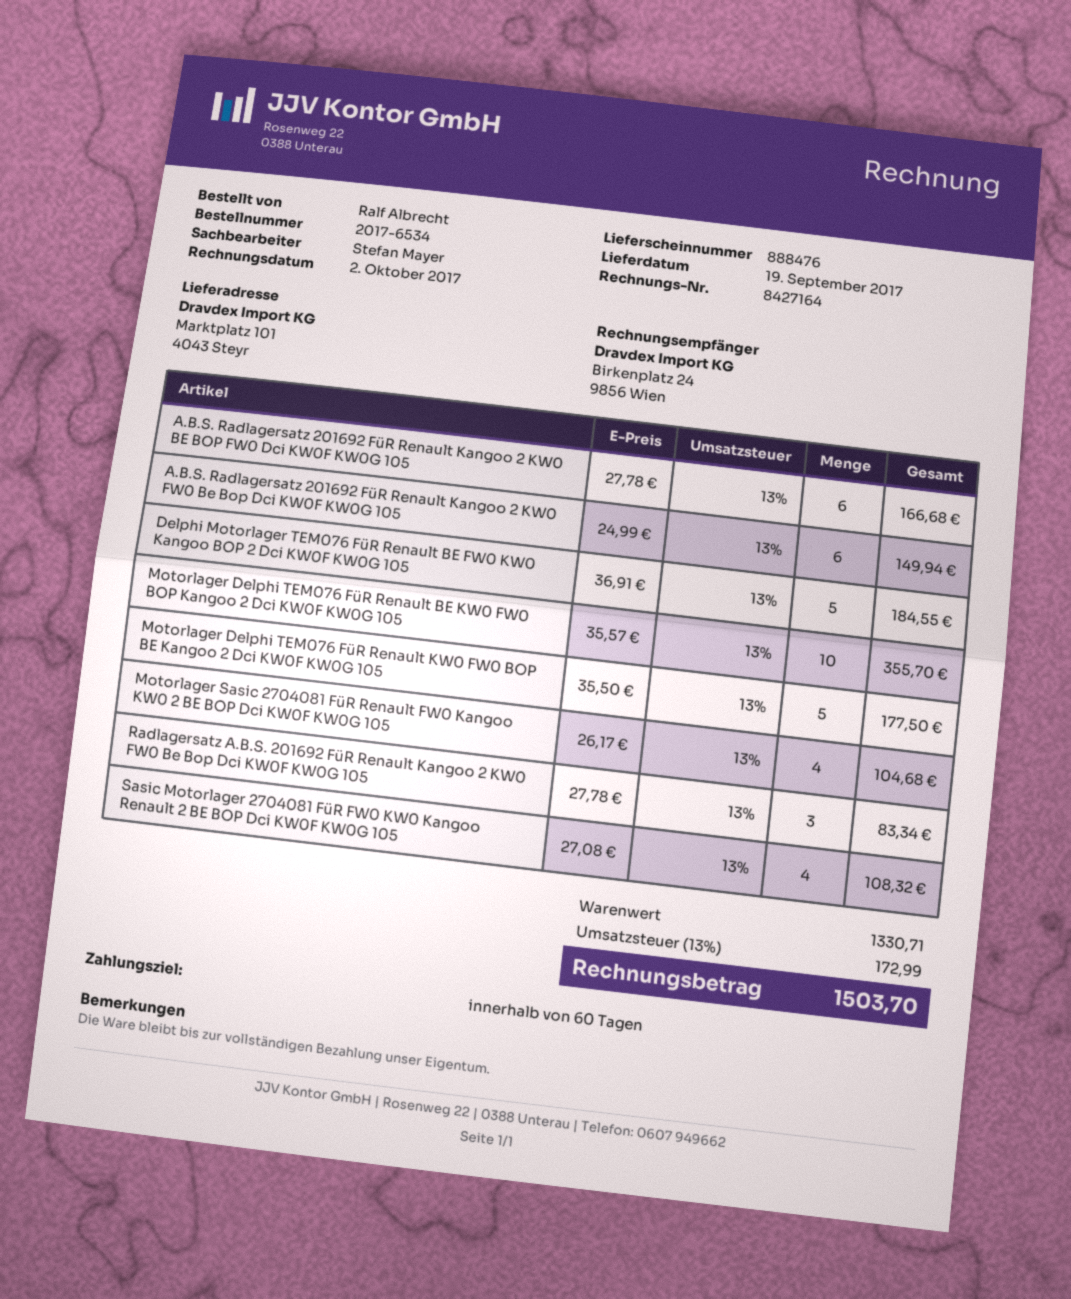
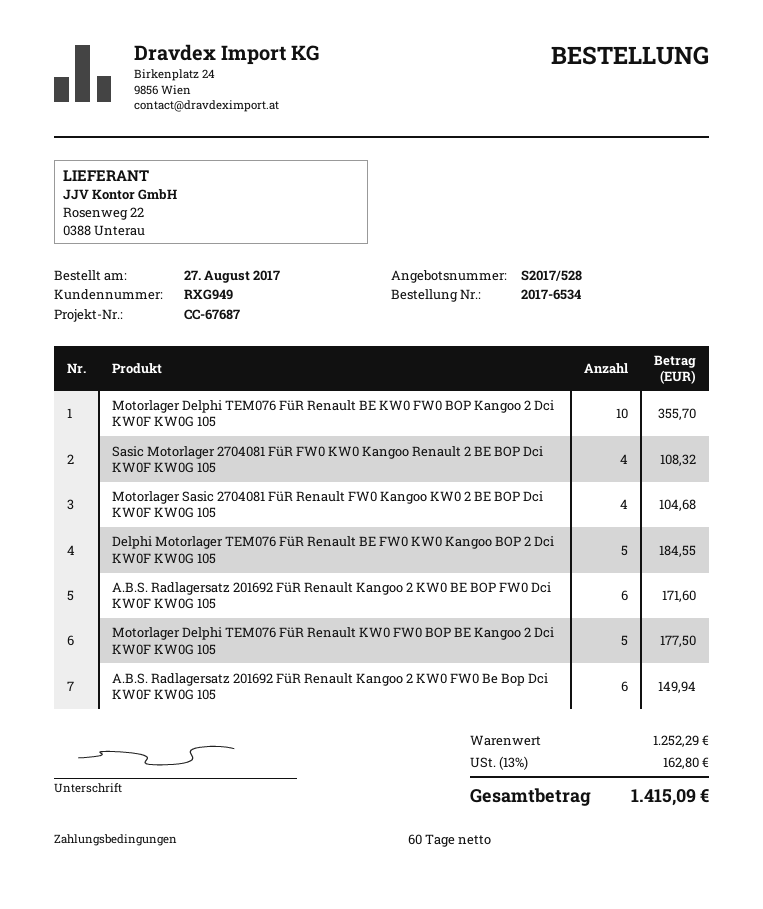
A.B.S. Radlagersatz 201692 FüR Renault Kangoo 2 KW0 BE BOP FW0 Dci KW0F KW0G 105: 6 for 166.68 -> 6 for 171.60
Radlagersatz A.B.S. 201692 FüR Renault Kangoo 2 KW0 FW0 Be Bop Dci KW0F KW0G 105: 3 for 83.34 -> none
subtotal: 1330.71 -> 1252.29
tax: 13% = 172.99 -> 13% = 162.80
total: 1503.70 -> 1415.09

